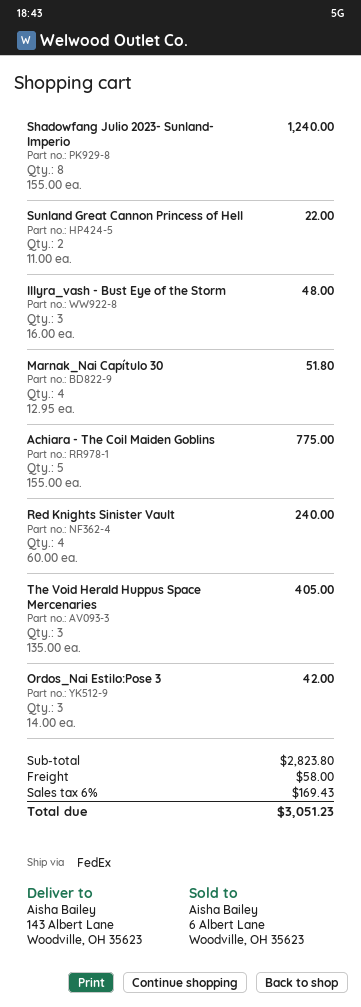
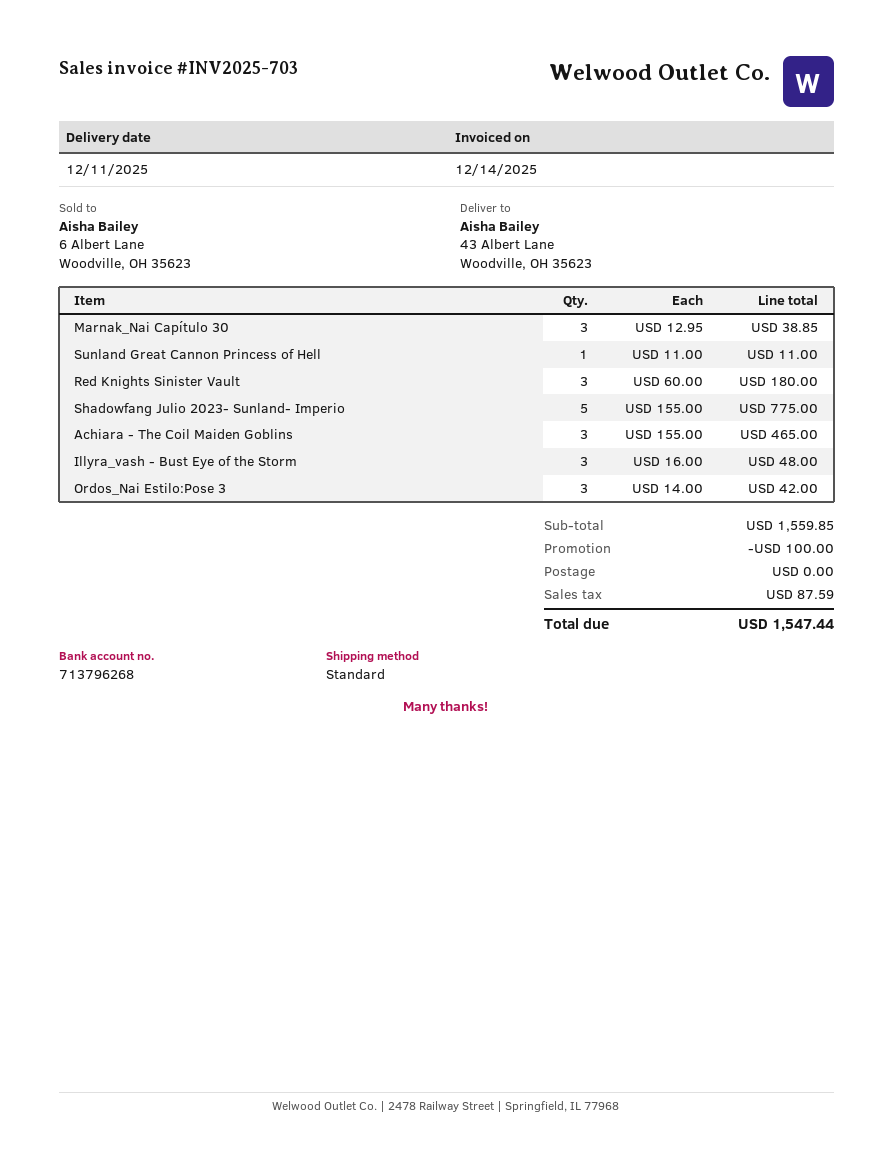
shipping method: FedEx -> standard
ship to: 143 Albert Lane, Woodville, OH 35623 -> 43 Albert Lane, Woodville, OH 35623
Shadowfang Julio 2023- Sunland- Imperio: 8 x 155.00 = 1240.00 -> 5 x 155.00 = 775.00
Sunland Great Cannon Princess of Hell: 2 x 11.00 = 22.00 -> 1 x 11.00 = 11.00
Marnak_Nai Capítulo 30: 4 x 12.95 = 51.80 -> 3 x 12.95 = 38.85
Achiara - The Coil Maiden Goblins: 5 x 155.00 = 775.00 -> 3 x 155.00 = 465.00
Red Knights Sinister Vault: 4 x 60.00 = 240.00 -> 3 x 60.00 = 180.00
The Void Herald Huppus Space Mercenaries: 3 x 135.00 = 405.00 -> none
subtotal: 2823.80 -> 1559.85
discount: none -> 100.00
shipping: 58.00 -> 0.00
tax: 169.43 -> 87.59
total: 3051.23 -> 1547.44

